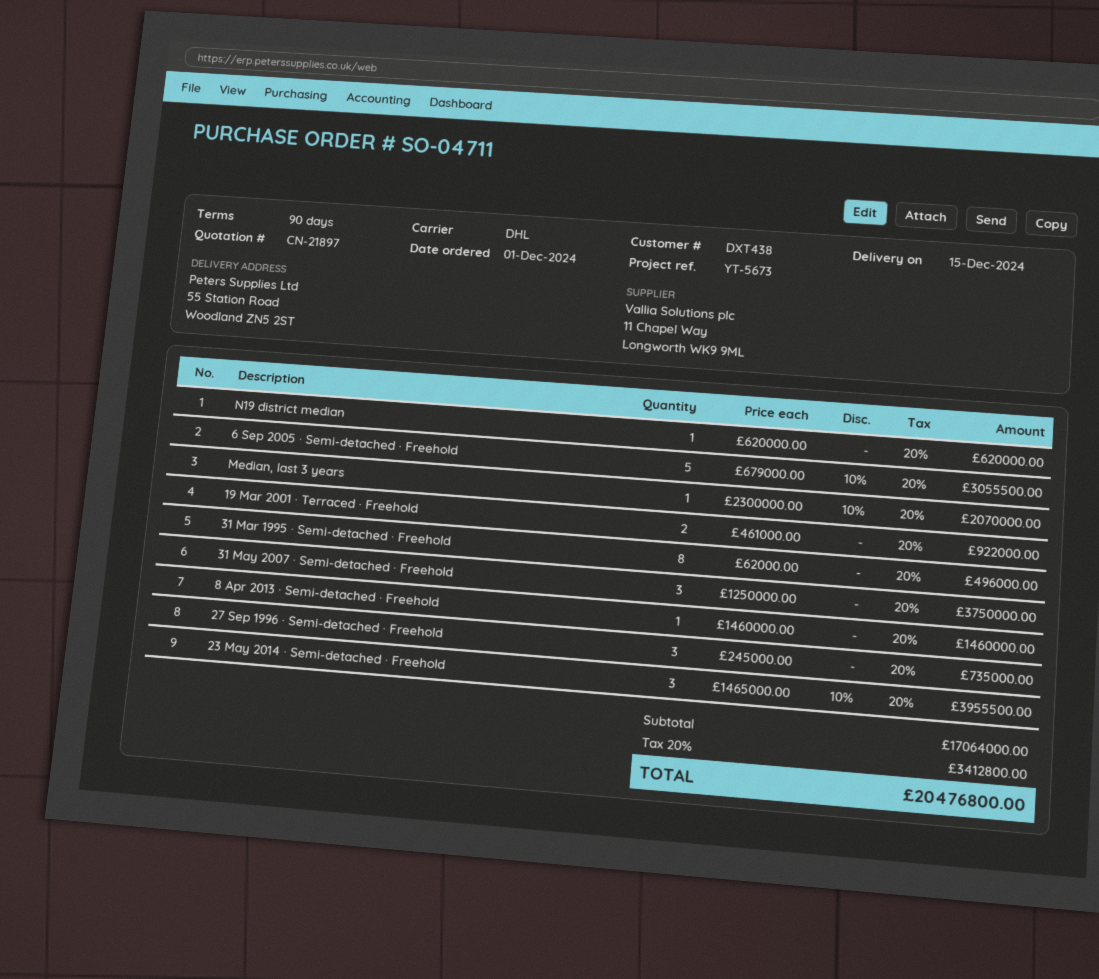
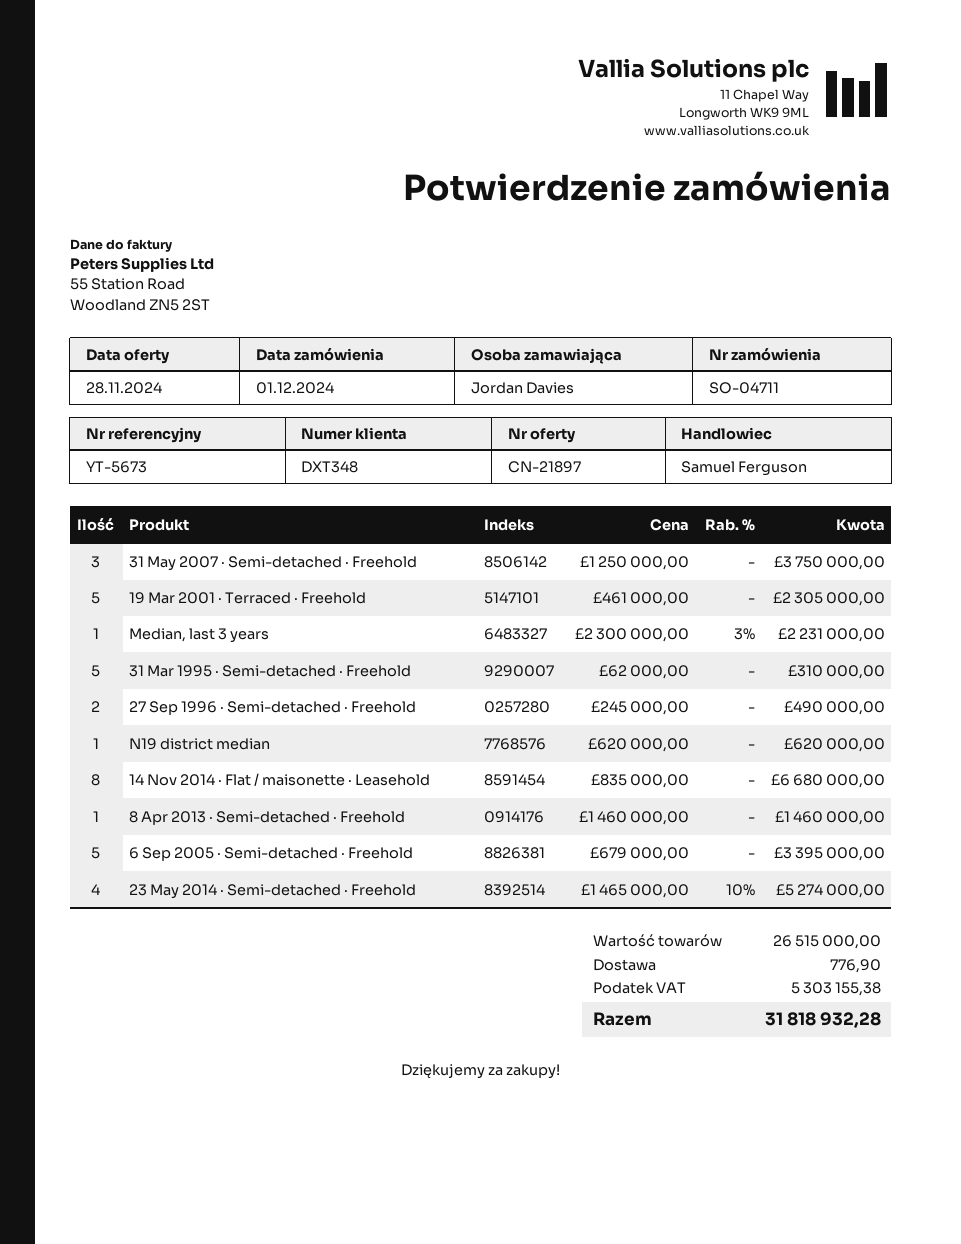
customer number: DXT438 -> DXT348
6 Sep 2005 · Semi-detached · Freehold: 5 x 679000.00 - 10% = 3055500.00 -> 5 x 679000.00 = 3395000.00
Median, last 3 years: 1 x 2300000.00 - 10% = 2070000.00 -> 1 x 2300000.00 - 3% = 2231000.00
19 Mar 2001 · Terraced · Freehold: 2 x 461000.00 = 922000.00 -> 5 x 461000.00 = 2305000.00
31 Mar 1995 · Semi-detached · Freehold: 8 x 62000.00 = 496000.00 -> 5 x 62000.00 = 310000.00
27 Sep 1996 · Semi-detached · Freehold: 3 x 245000.00 = 735000.00 -> 2 x 245000.00 = 490000.00
23 May 2014 · Semi-detached · Freehold: 3 x 1465000.00 - 10% = 3955500.00 -> 4 x 1465000.00 - 10% = 5274000.00
14 Nov 2014 · Flat / maisonette · Leasehold: none -> 8 x 835000.00 = 6680000.00
subtotal: 17064000.00 -> 26515000.00
shipping: none -> 776.90
tax: 3412800.00 -> 5303155.38
total: 20476800.00 -> 31818932.28

